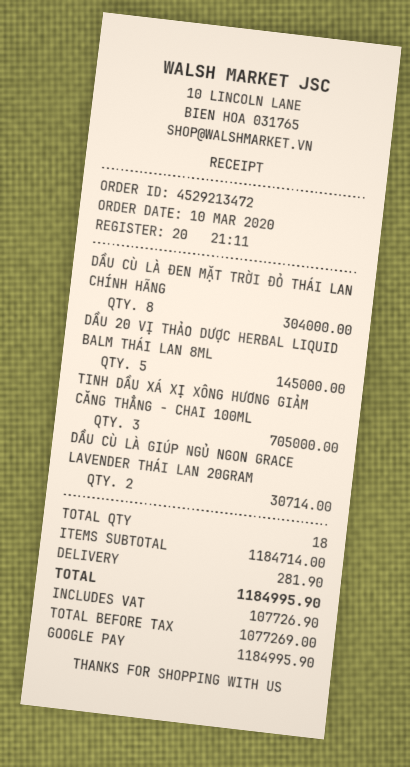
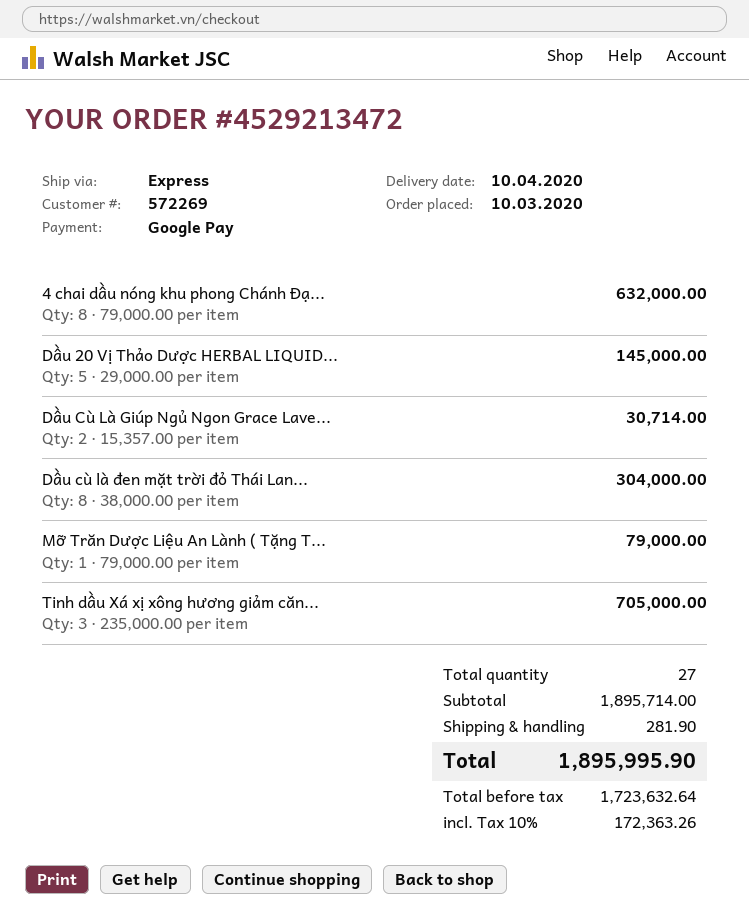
4 chai dầu nóng khu phong Chánh Đạ...: none -> 8 for 632000.00
Mỡ Trăn Dược Liệu An Lành ( Tặng T...: none -> 1 for 79000.00
total quantity: 18 -> 27
subtotal: 1184714.00 -> 1895714.00
net: 1077269.00 -> 1723632.64
tax: 107726.90 -> 172363.26
total: 1184995.90 -> 1895995.90

